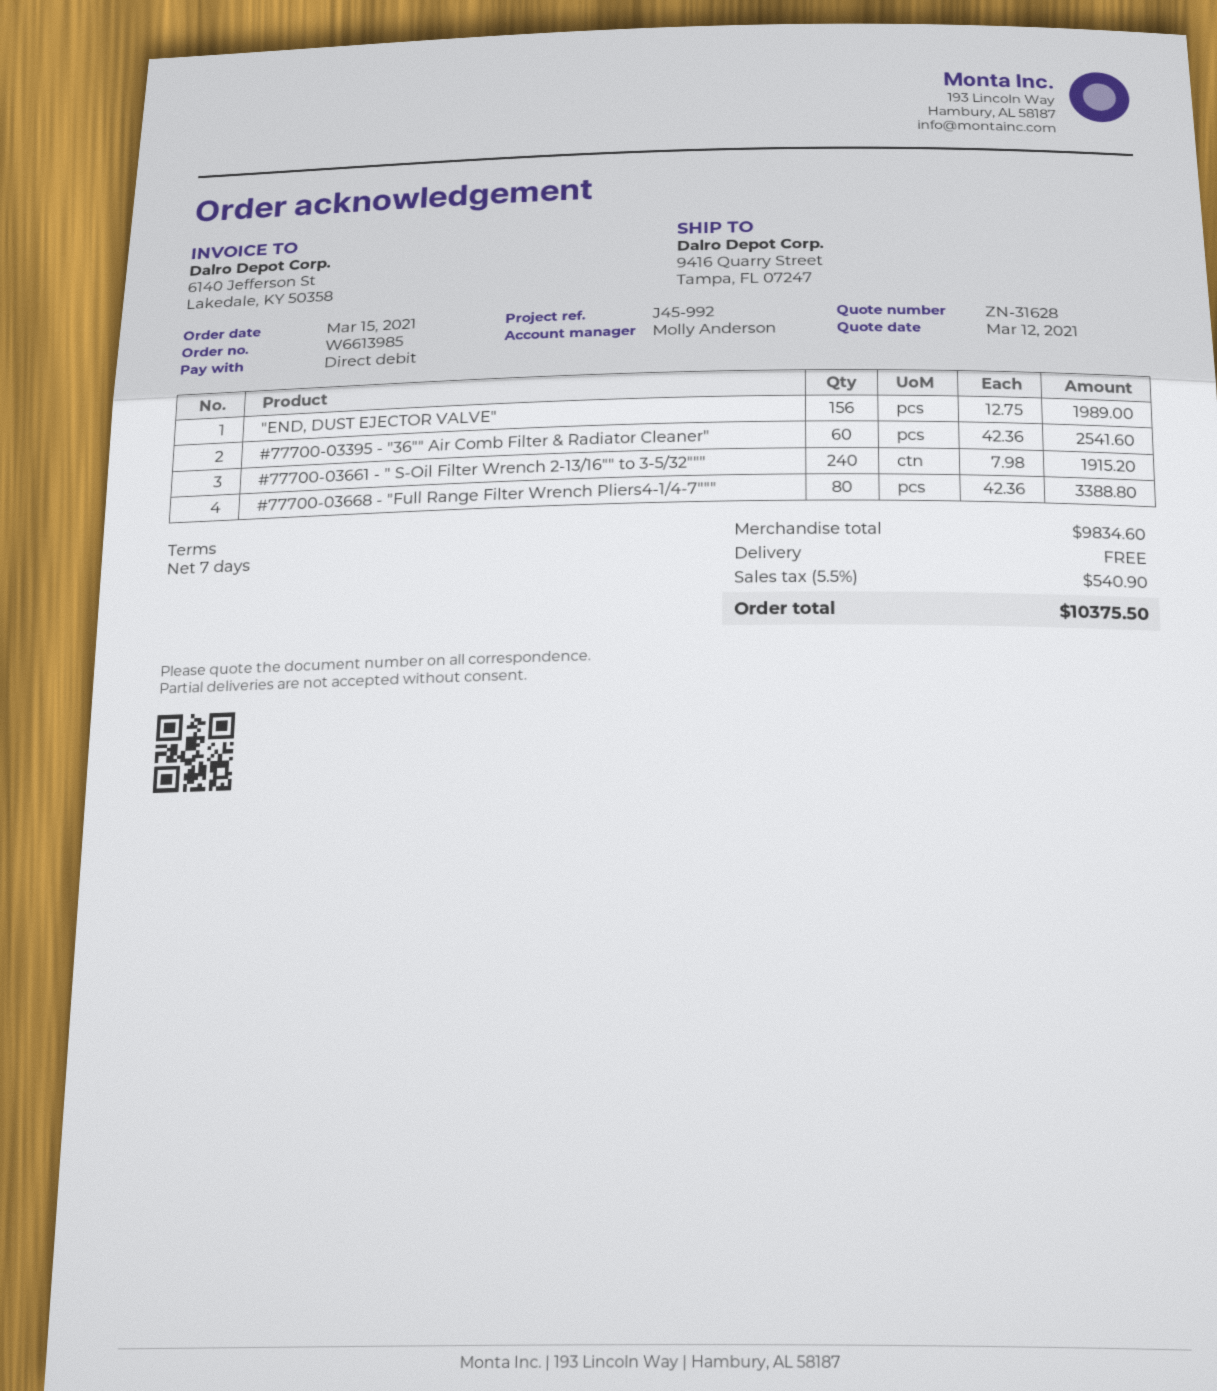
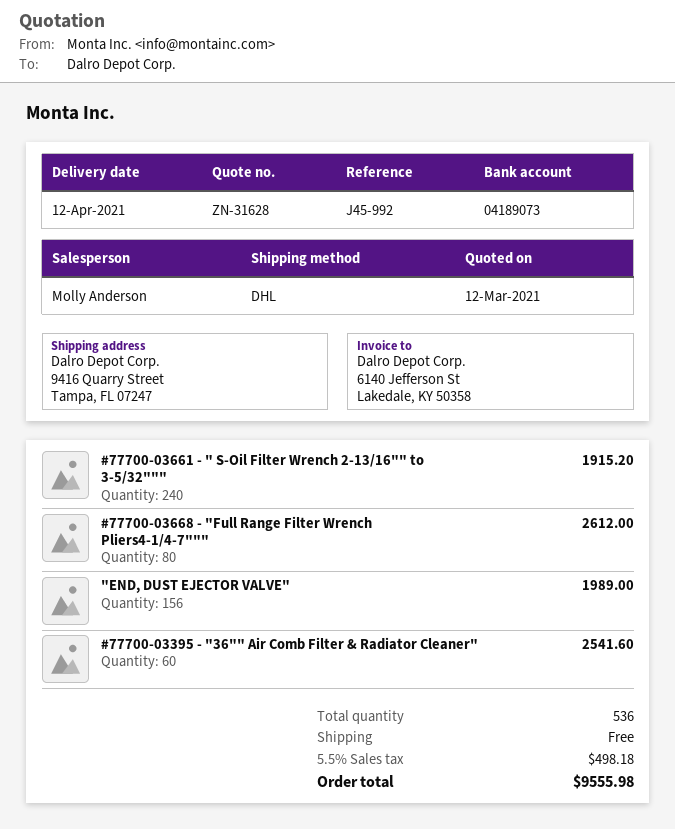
#77700-03668 - "Full Range Filter Wrench Pliers4-1/4-7""": 80 for 3388.80 -> 80 for 2612.00
tax: 5.5% = 540.90 -> 5.5% = 498.18
total: 10375.50 -> 9555.98

